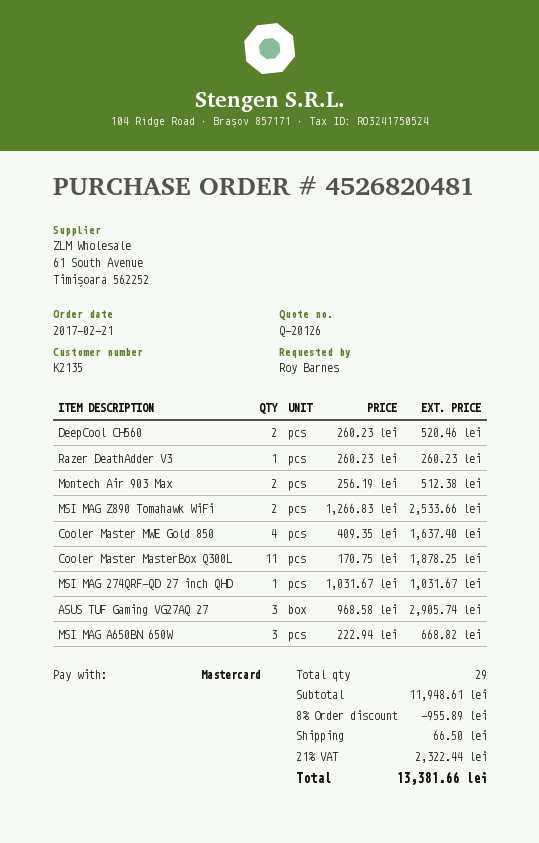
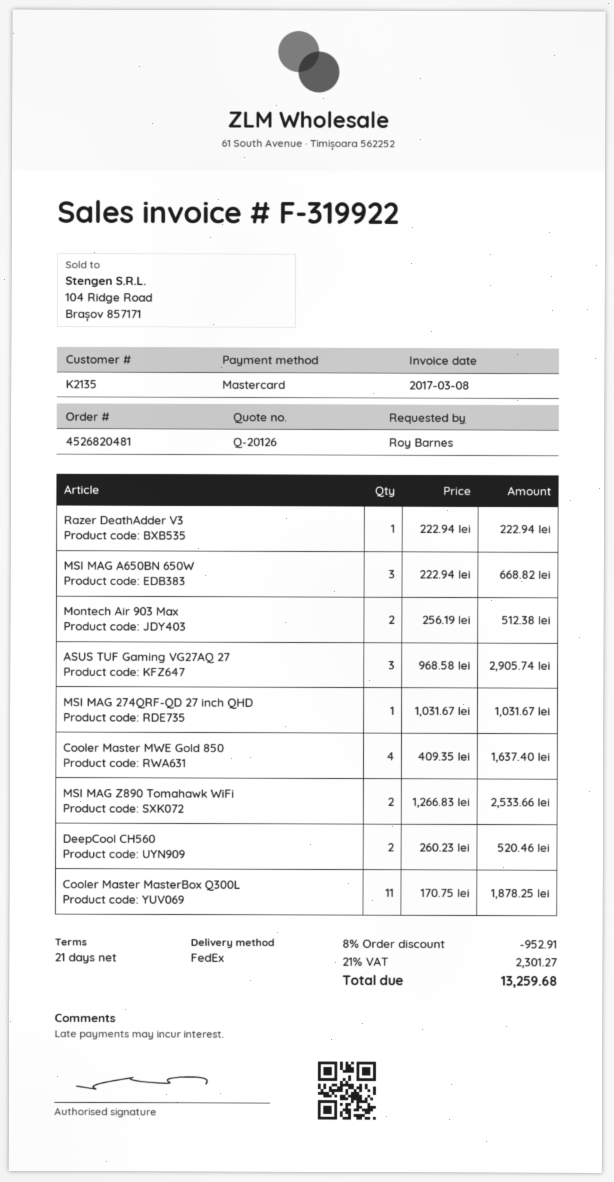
Razer DeathAdder V3: 1 x 260.23 = 260.23 -> 1 x 222.94 = 222.94
discount: 8% = 955.89 -> 8% = 952.91
shipping: 66.50 -> none
tax: 21% = 2322.44 -> 21% = 2301.27
total: 13381.66 -> 13259.68

